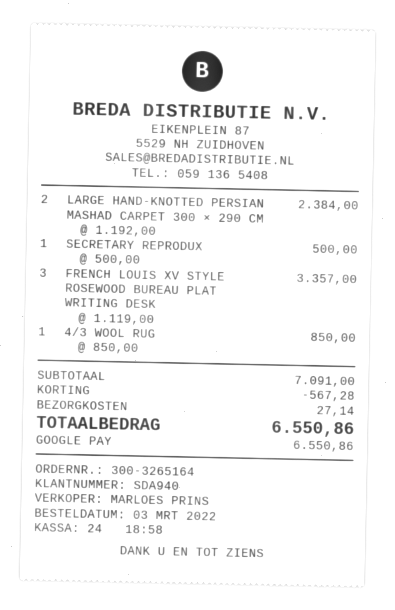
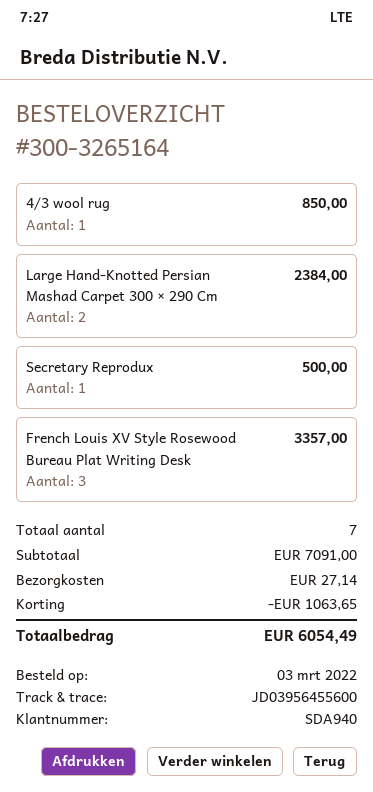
discount: 567.28 -> 1063.65
total: 6550.86 -> 6054.49

